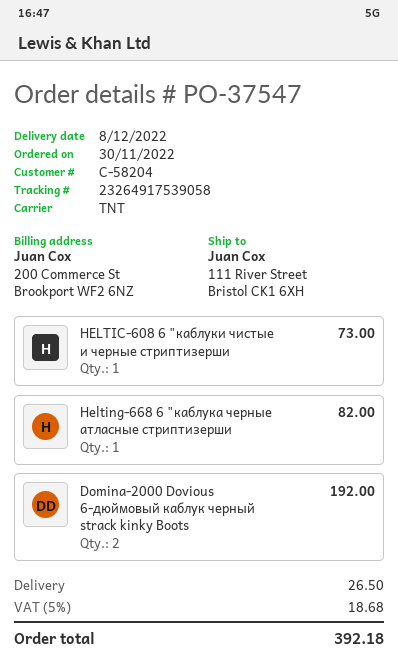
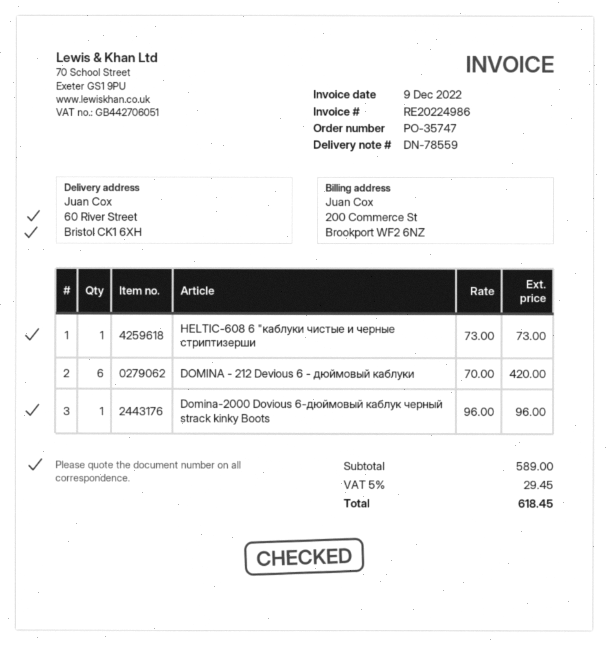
order number: PO-37547 -> PO-35747
ship to: 111 River Street, Bristol CK1 6XH -> 60 River Street, Bristol CK1 6XH
Helting-668 6 "каблука черные атласные стриптизерши: 1 for 82.00 -> none
Domina-2000 Dovious 6-дюймовый каблук черный strack kinky Boots: 2 for 192.00 -> 1 for 96.00
DOMINA - 212 Devious 6 - дюймовый каблуки: none -> 6 for 420.00
shipping: 26.50 -> none
tax: 5% = 18.68 -> 5% = 29.45
total: 392.18 -> 618.45

